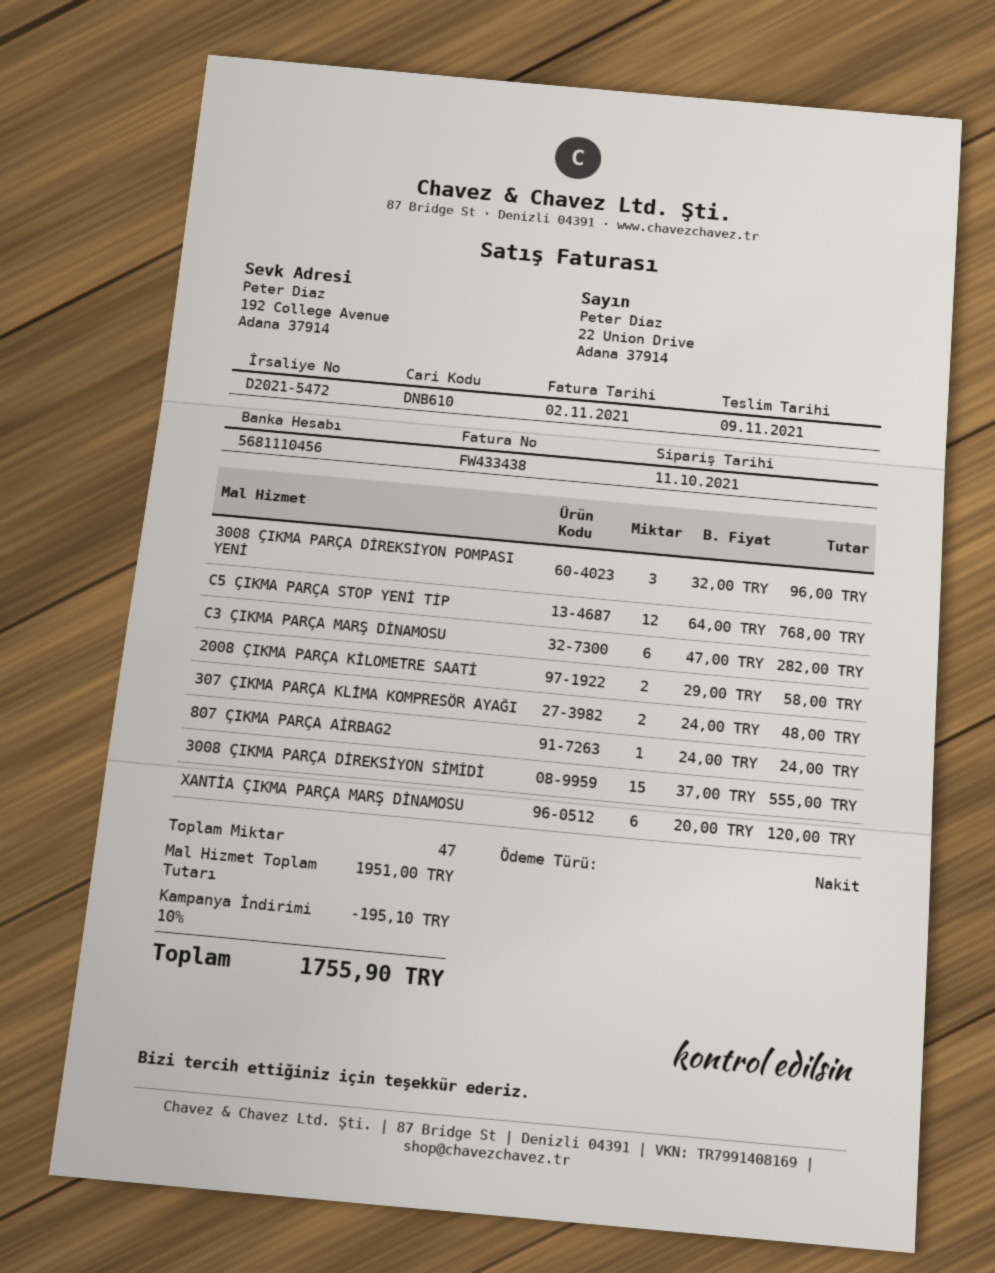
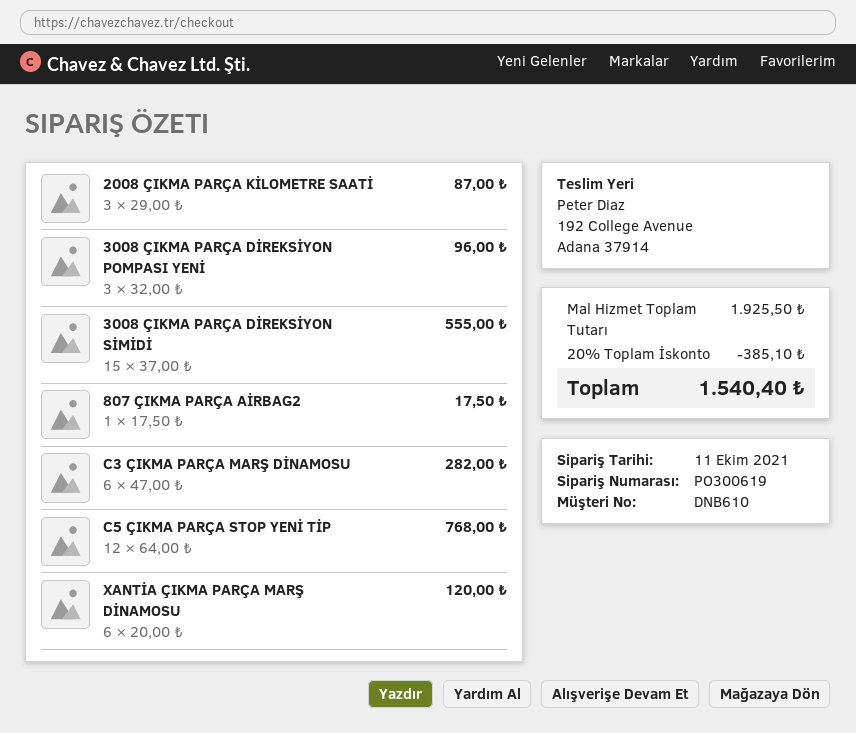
2008 ÇIKMA PARÇA KİLOMETRE SAATİ: 2 x 29.00 = 58.00 -> 3 x 29.00 = 87.00
307 ÇIKMA PARÇA KLİMA KOMPRESÖR AYAĞI: 2 x 24.00 = 48.00 -> none
807 ÇIKMA PARÇA AİRBAG2: 1 x 24.00 = 24.00 -> 1 x 17.50 = 17.50
subtotal: 1951.00 -> 1925.50
discount: 10% = 195.10 -> 20% = 385.10
total: 1755.90 -> 1540.40

